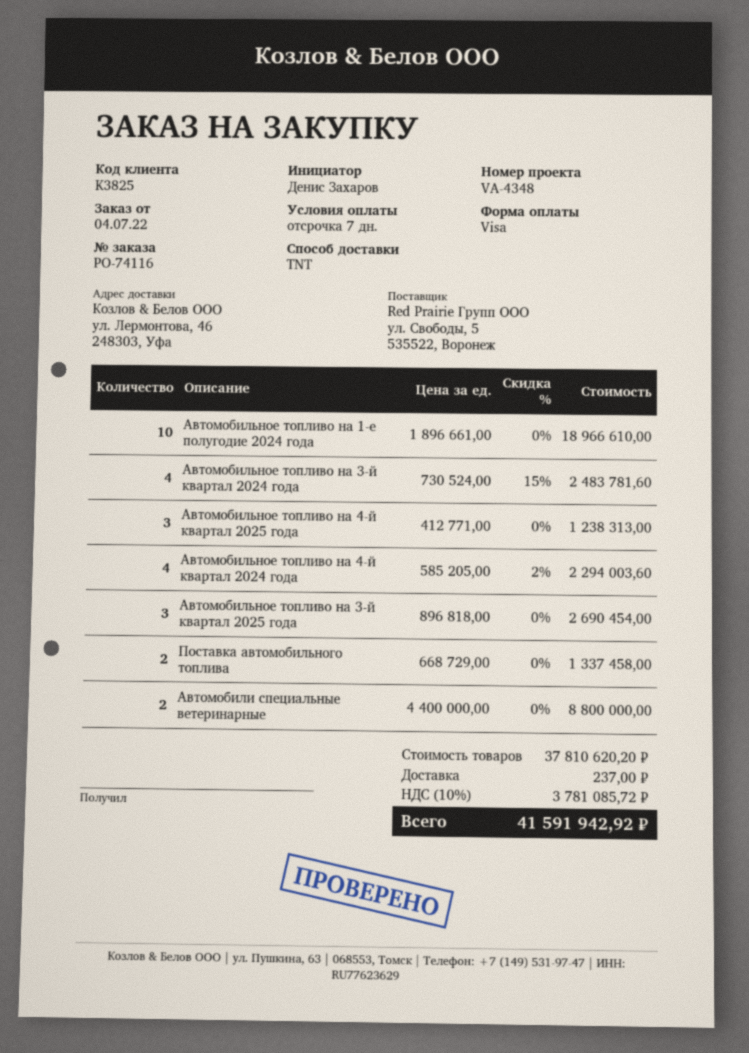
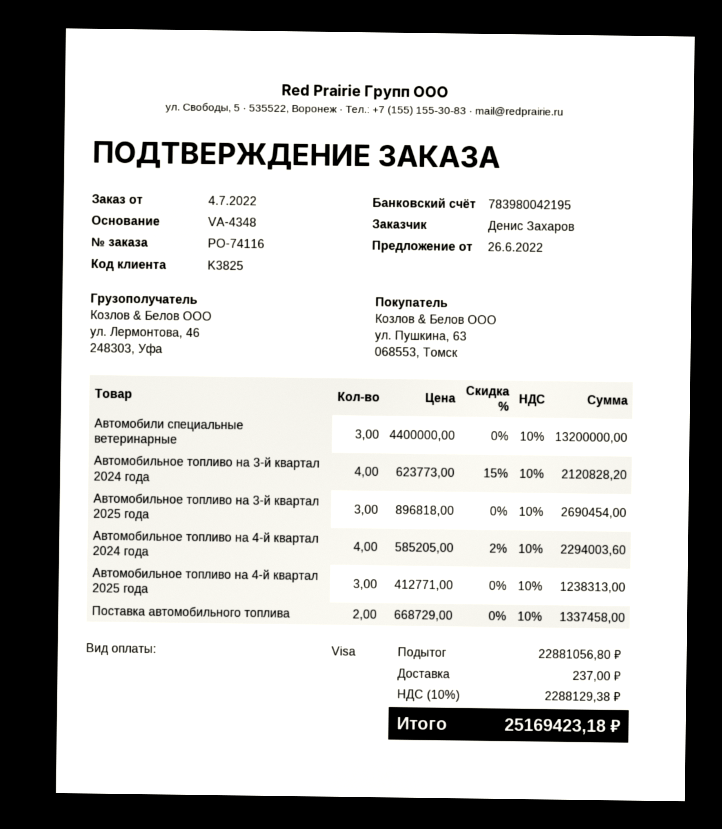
Автомобильное топливо на 1-е полугодие 2024 года: 10 x 1896661.00 = 18966610.00 -> none
Автомобильное топливо на 3-й квартал 2024 года: 4 x 730524.00 - 15% = 2483781.60 -> 4 x 623773.00 - 15% = 2120828.20
Автомобили специальные ветеринарные: 2 x 4400000.00 = 8800000.00 -> 3 x 4400000.00 = 13200000.00
subtotal: 37810620.20 -> 22881056.80
tax: 10% = 3781085.72 -> 10% = 2288129.38
total: 41591942.92 -> 25169423.18

